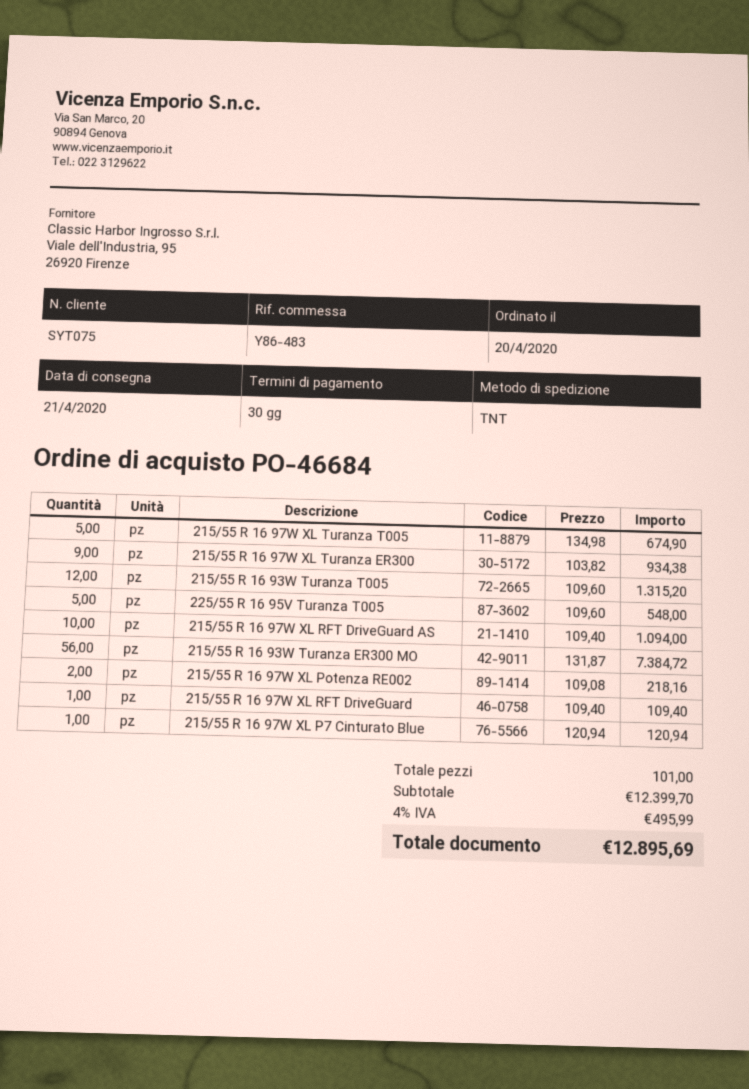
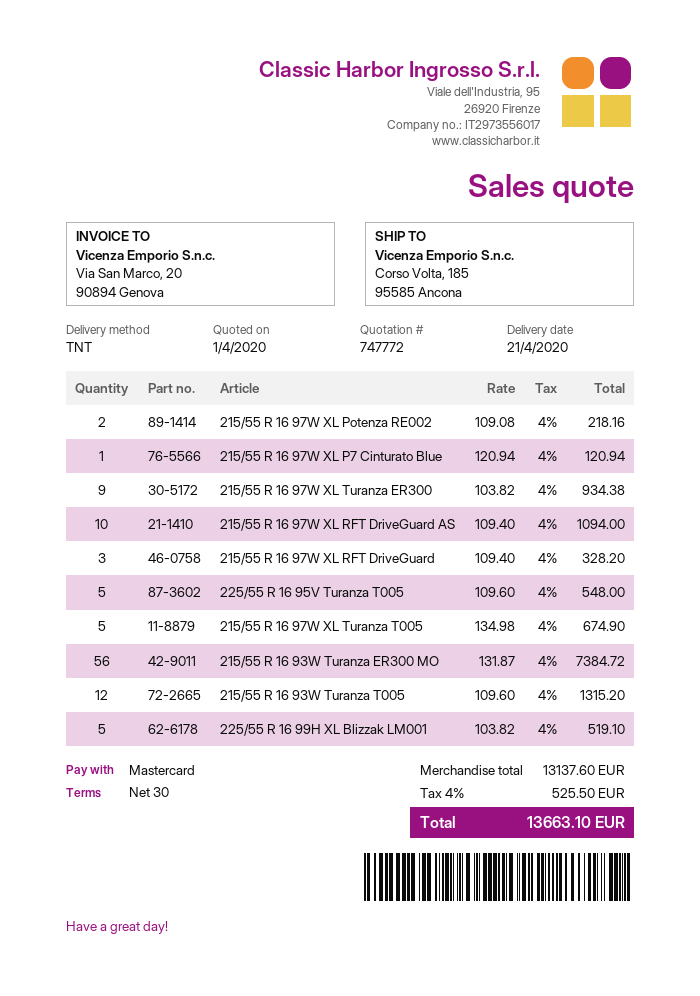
215/55 R 16 97W XL RFT DriveGuard: 1 x 109.40 = 109.40 -> 3 x 109.40 = 328.20
225/55 R 16 99H XL Blizzak LM001: none -> 5 x 103.82 = 519.10
subtotal: 12399.70 -> 13137.60
tax: 4% = 495.99 -> 4% = 525.50
total: 12895.69 -> 13663.10

